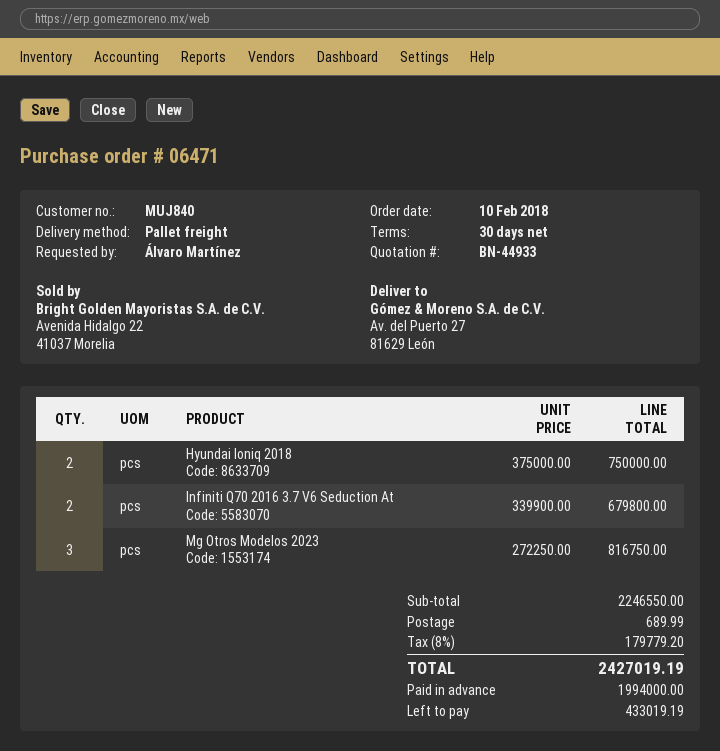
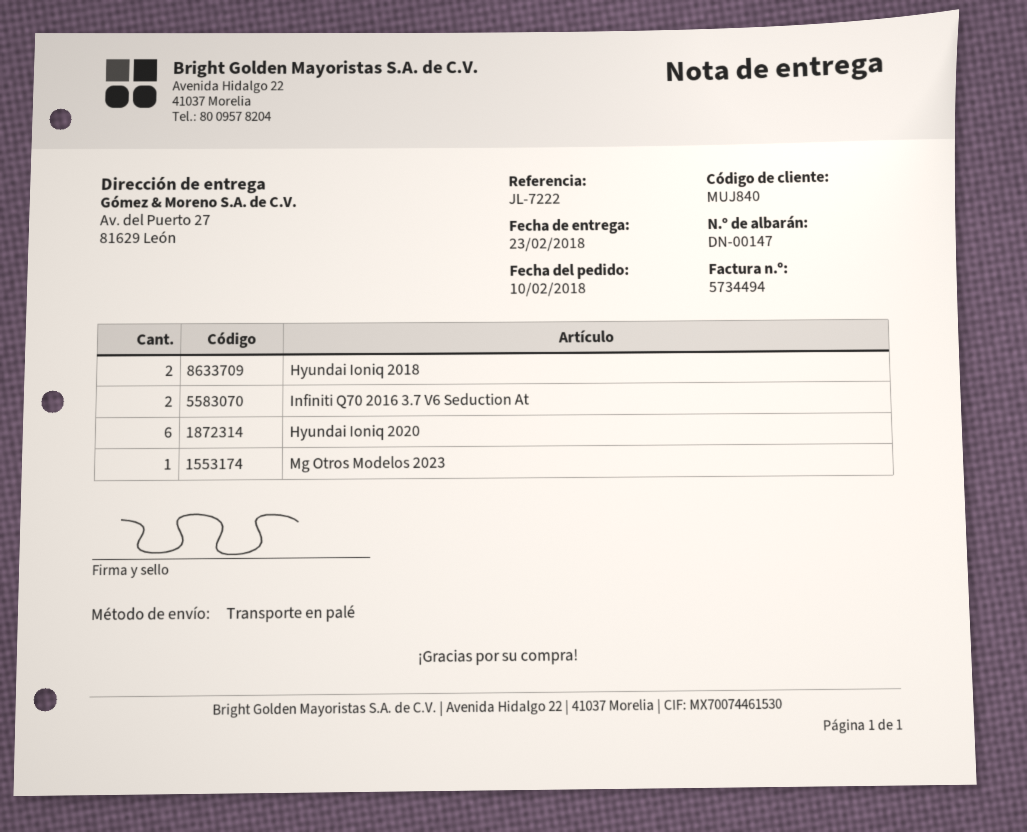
Mg Otros Modelos 2023: 3 -> 1
Hyundai Ioniq 2020: none -> 6

